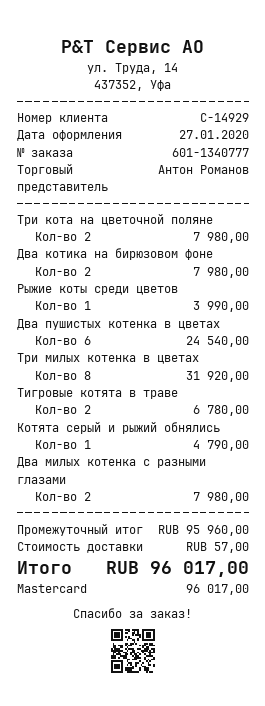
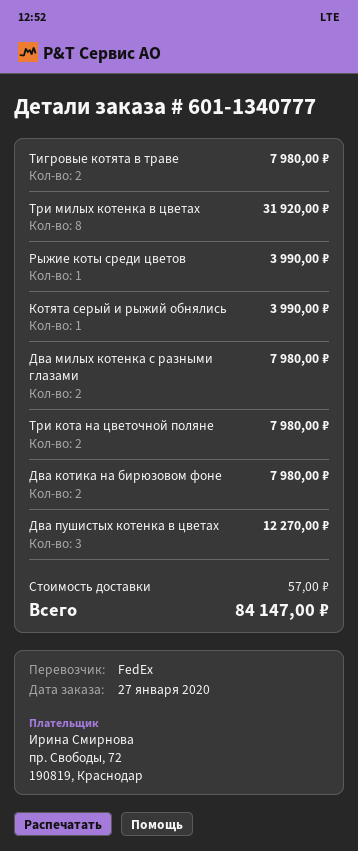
Два пушистых котенка в цветах: 6 for 24540.00 -> 3 for 12270.00
Тигровые котята в траве: 2 for 6780.00 -> 2 for 7980.00
Котята серый и рыжий обнялись: 1 for 4790.00 -> 1 for 3990.00
total: 96017.00 -> 84147.00

